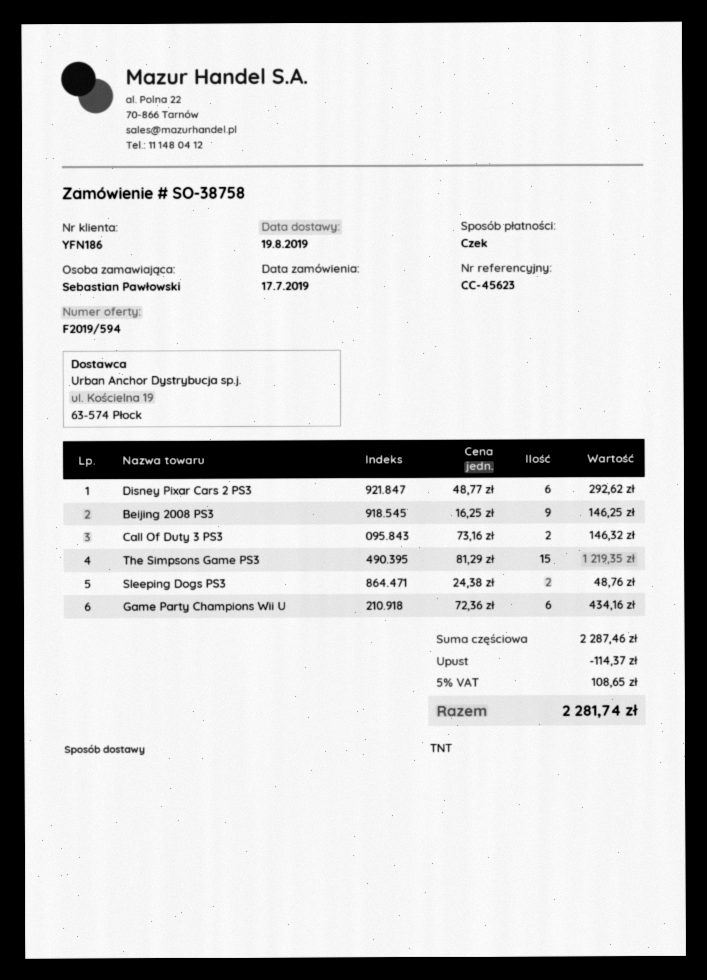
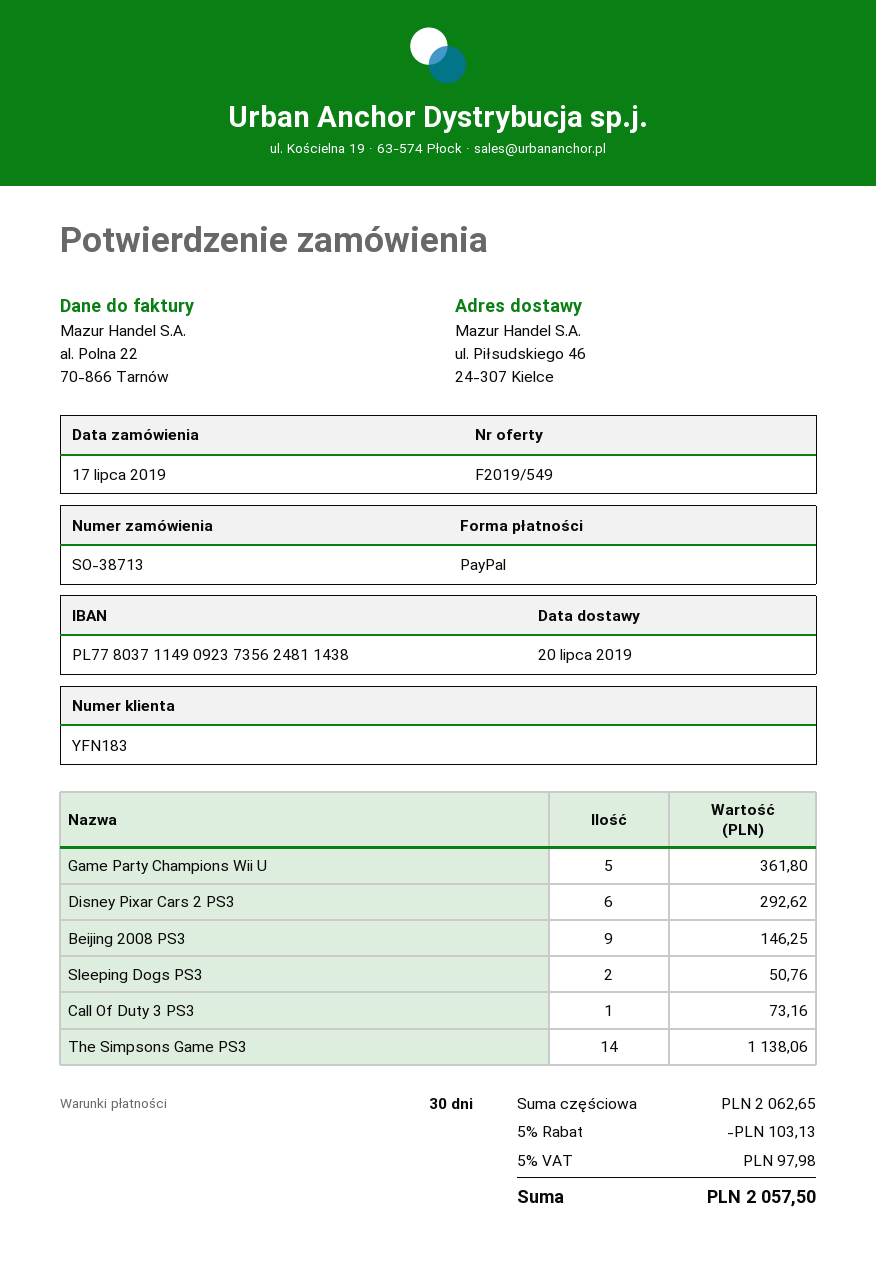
quote number: F2019/594 -> F2019/549
order number: SO-38758 -> SO-38713
delivery date: 2019-08-19 -> 2019-07-20
customer number: YFN186 -> YFN183
payment method: cheque -> PayPal
Call Of Duty 3 PS3: 2 for 146.32 -> 1 for 73.16
The Simpsons Game PS3: 15 for 1219.35 -> 14 for 1138.06
Sleeping Dogs PS3: 2 for 48.76 -> 2 for 50.76
Game Party Champions Wii U: 6 for 434.16 -> 5 for 361.80
subtotal: 2287.46 -> 2062.65
discount: 114.37 -> 103.13
tax: 5% = 108.65 -> 5% = 97.98
total: 2281.74 -> 2057.50

